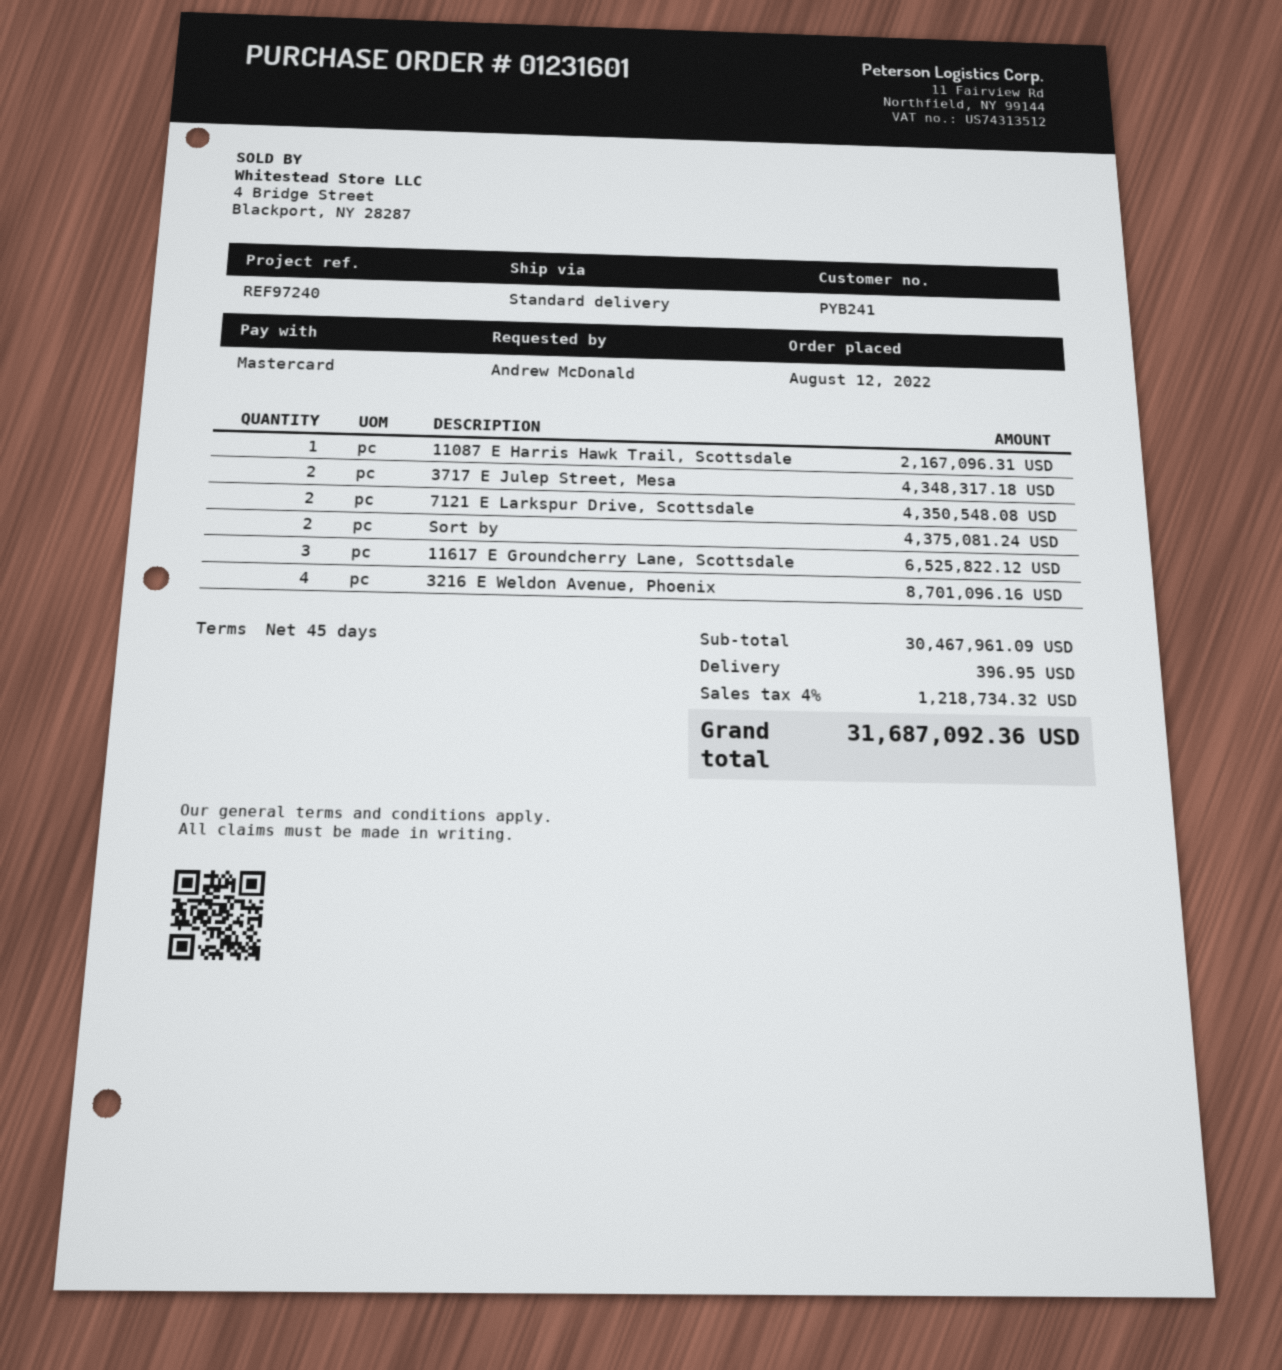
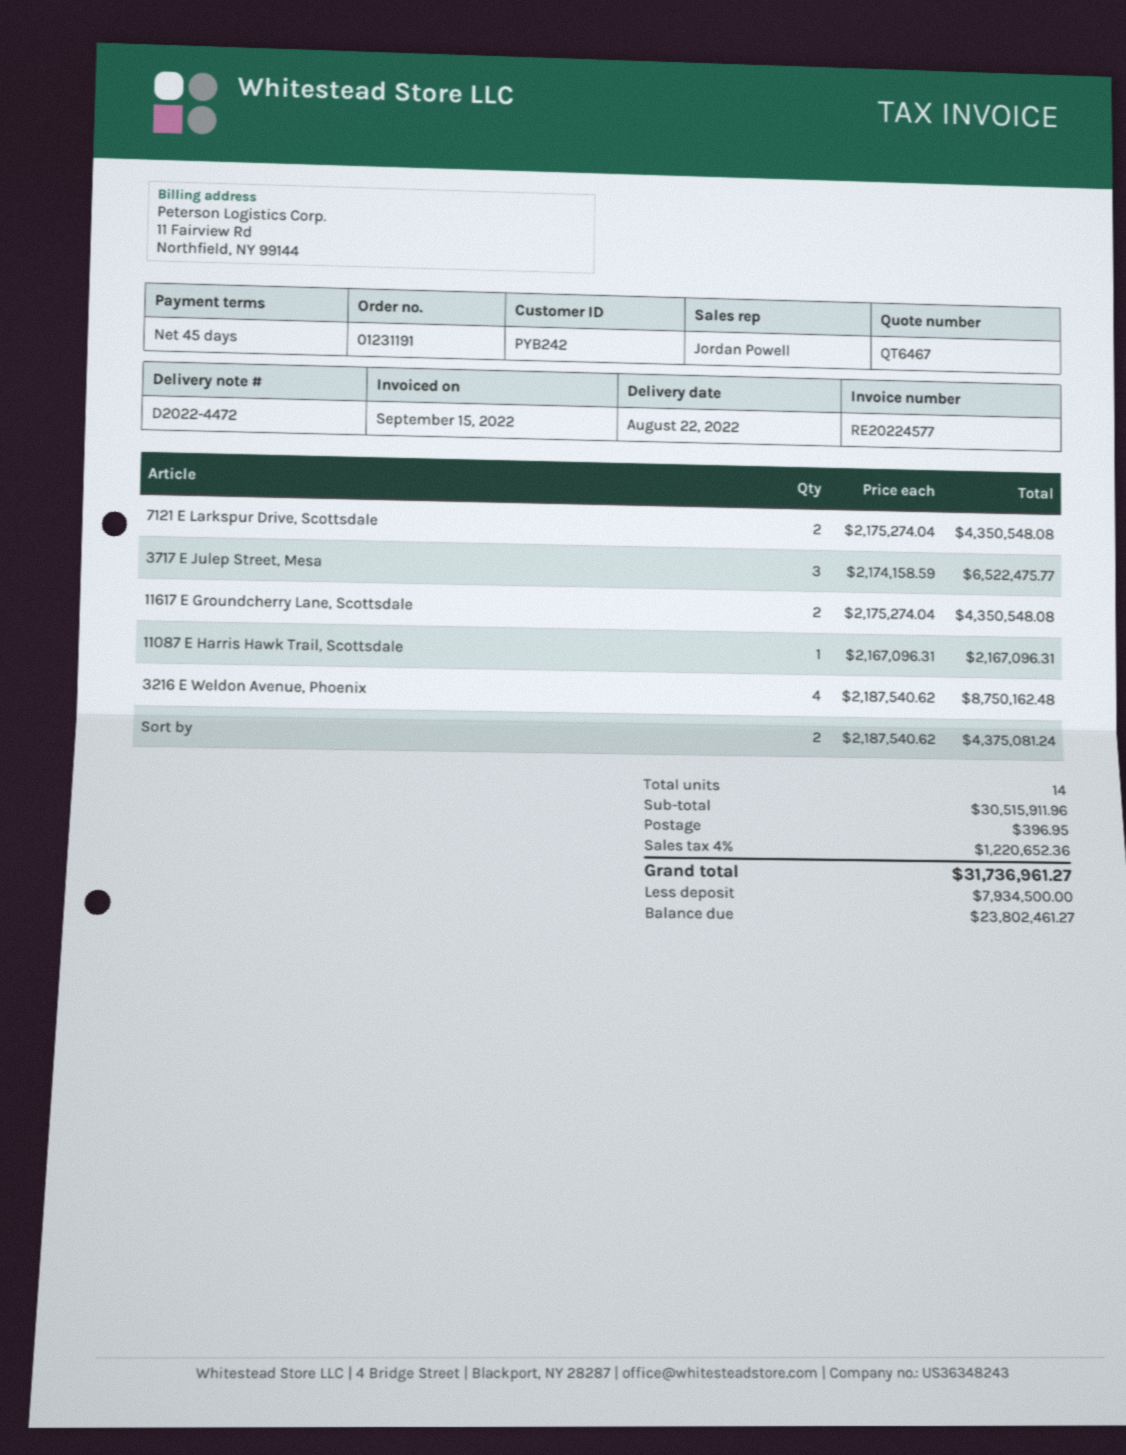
order number: 01231601 -> 01231191
customer number: PYB241 -> PYB242
3717 E Julep Street, Mesa: 2 for 4348317.18 -> 3 for 6522475.77
11617 E Groundcherry Lane, Scottsdale: 3 for 6525822.12 -> 2 for 4350548.08
3216 E Weldon Avenue, Phoenix: 4 for 8701096.16 -> 4 for 8750162.48
subtotal: 30467961.09 -> 30515911.96
tax: 4% = 1218734.32 -> 4% = 1220652.36
total: 31687092.36 -> 31736961.27

